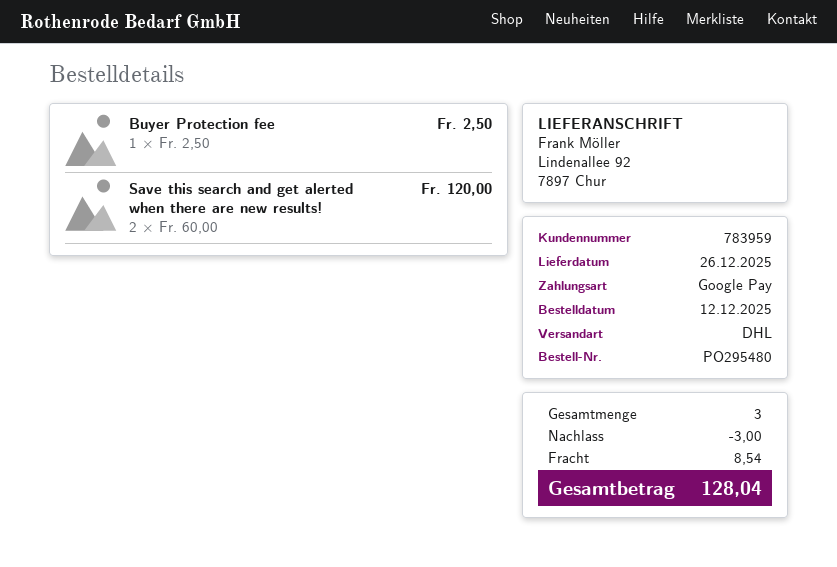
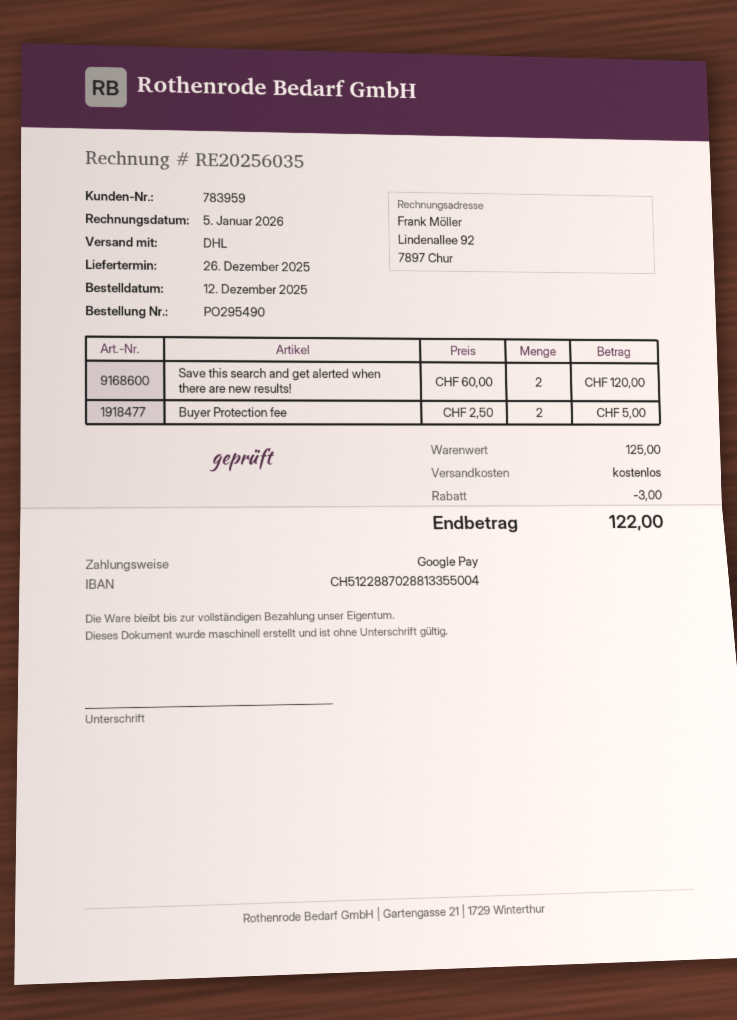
order number: PO295480 -> PO295490
Buyer Protection fee: 1 x 2.50 = 2.50 -> 2 x 2.50 = 5.00
shipping: 8.54 -> 0.00
total: 128.04 -> 122.00

